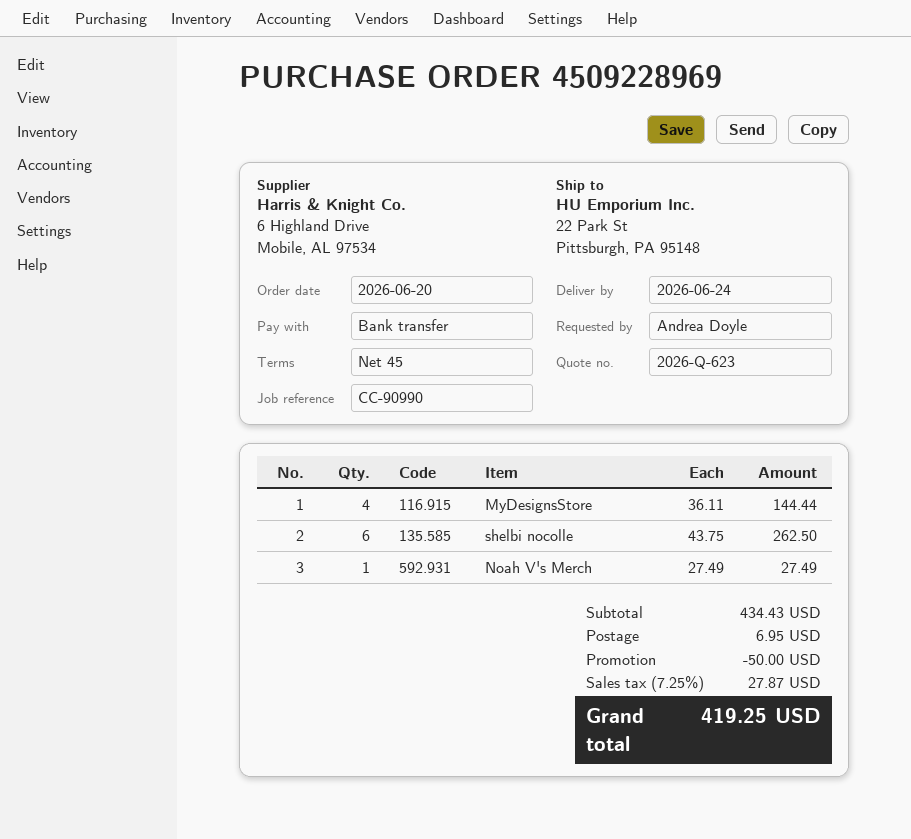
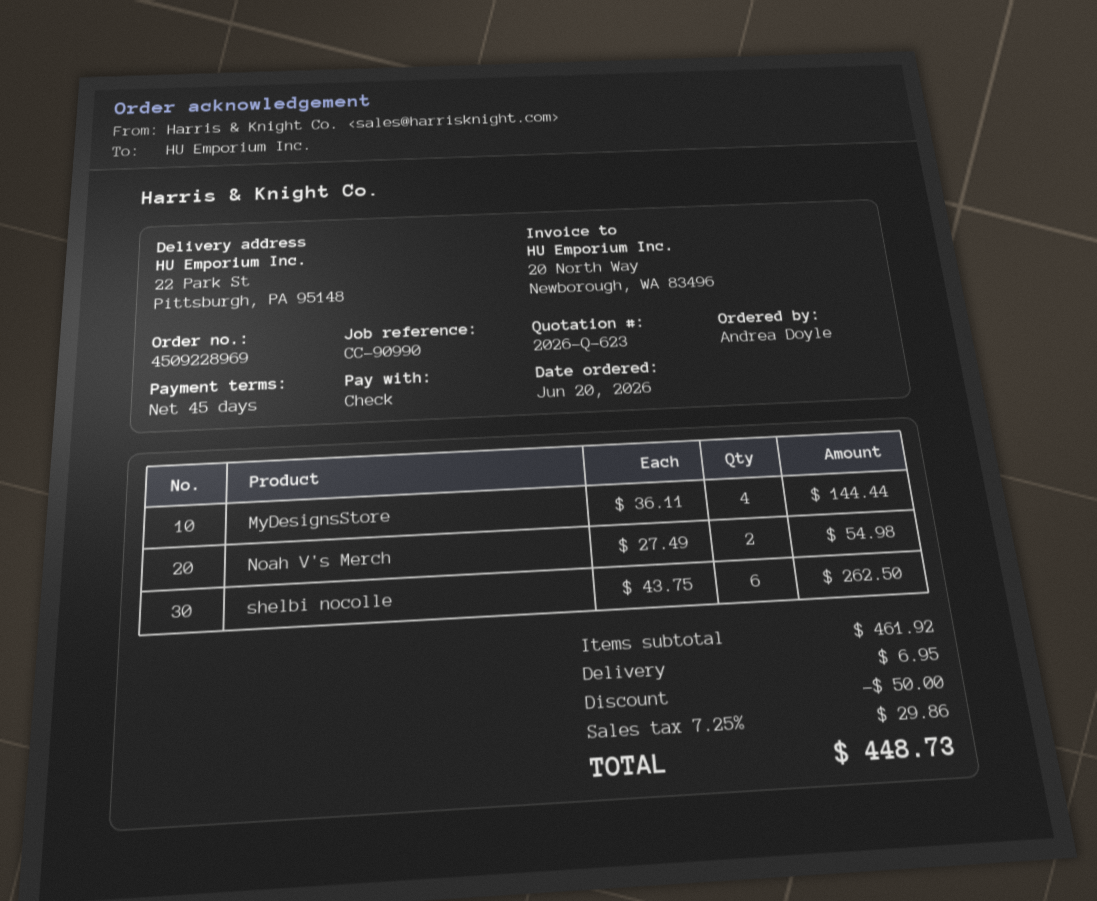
payment method: bank transfer -> cheque
Noah V's Merch: 1 x 27.49 = 27.49 -> 2 x 27.49 = 54.98
subtotal: 434.43 -> 461.92
tax: 7.25% = 27.87 -> 7.25% = 29.86
total: 419.25 -> 448.73

